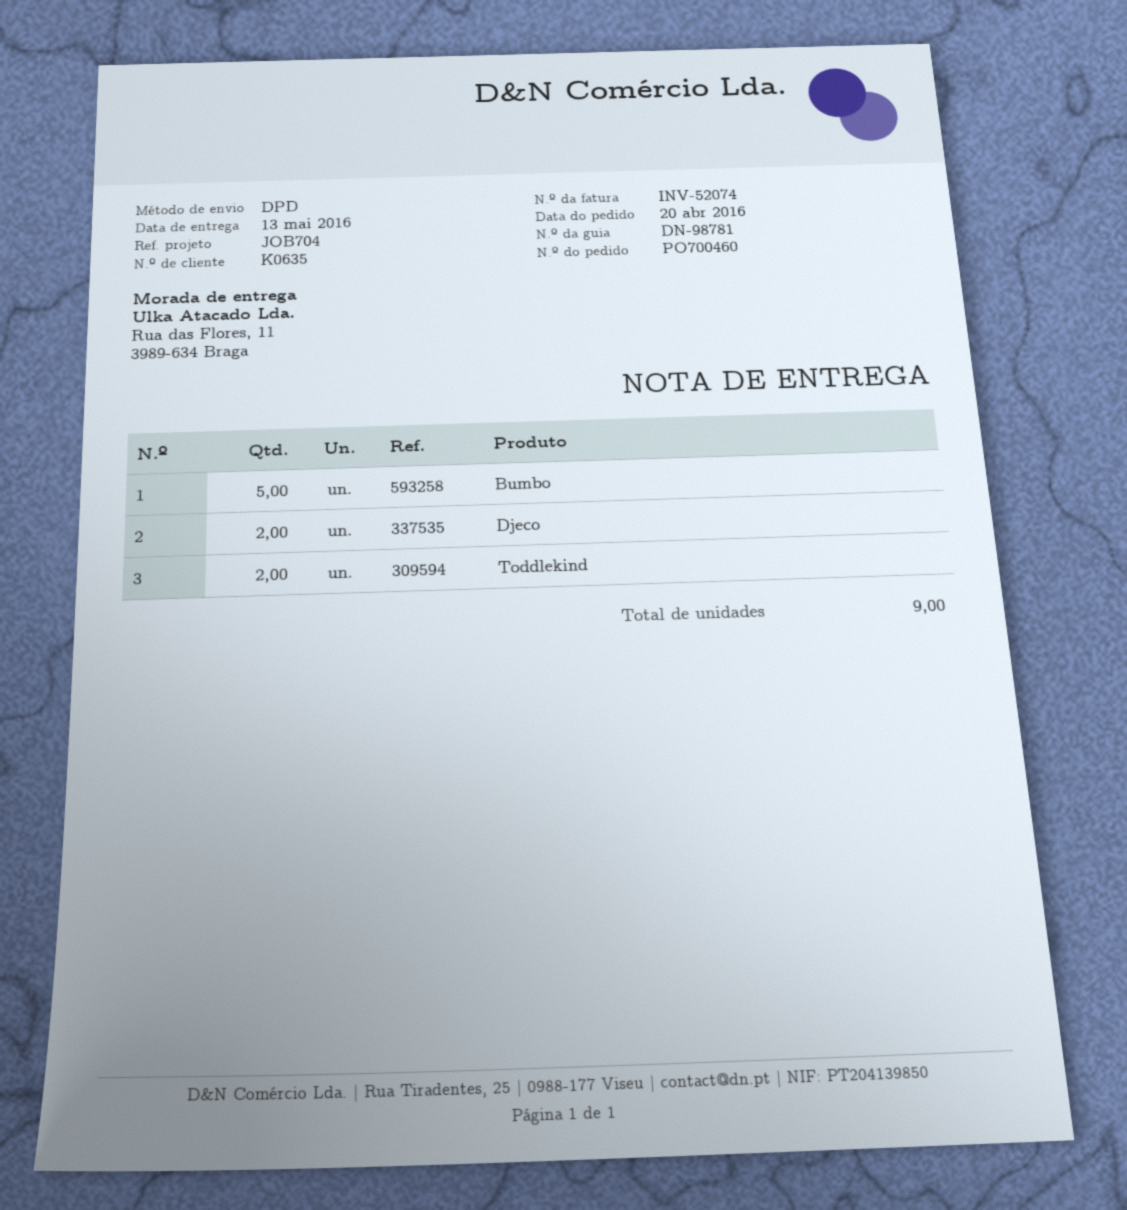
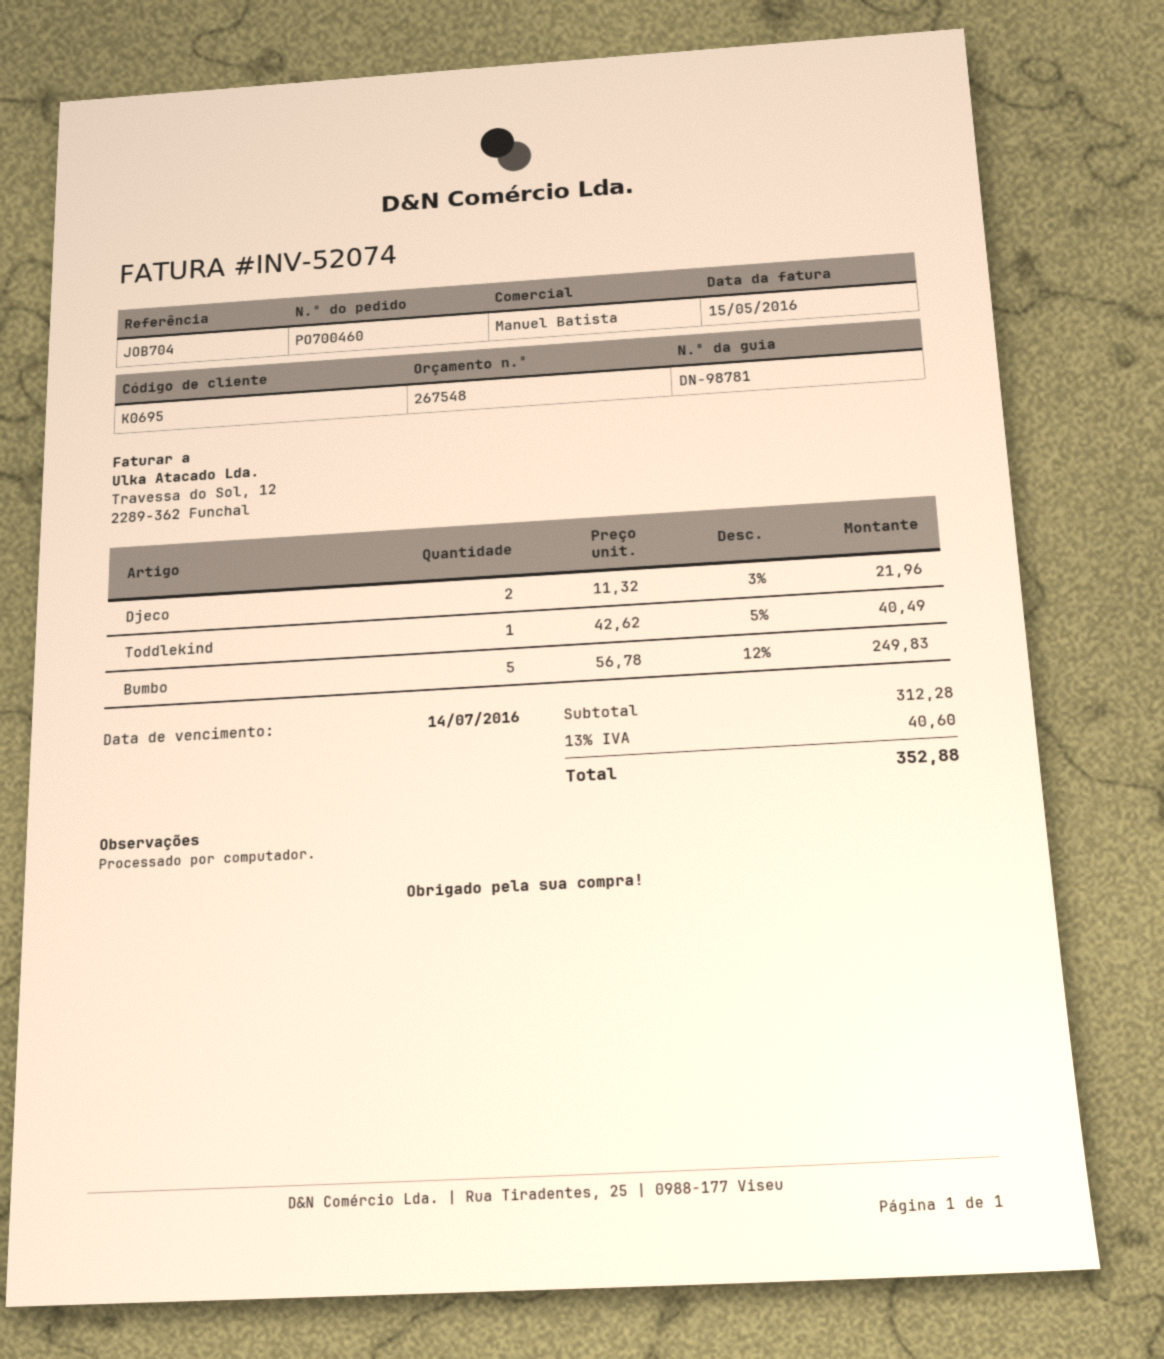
customer number: K0635 -> K0695
Toddlekind: 2 -> 1

